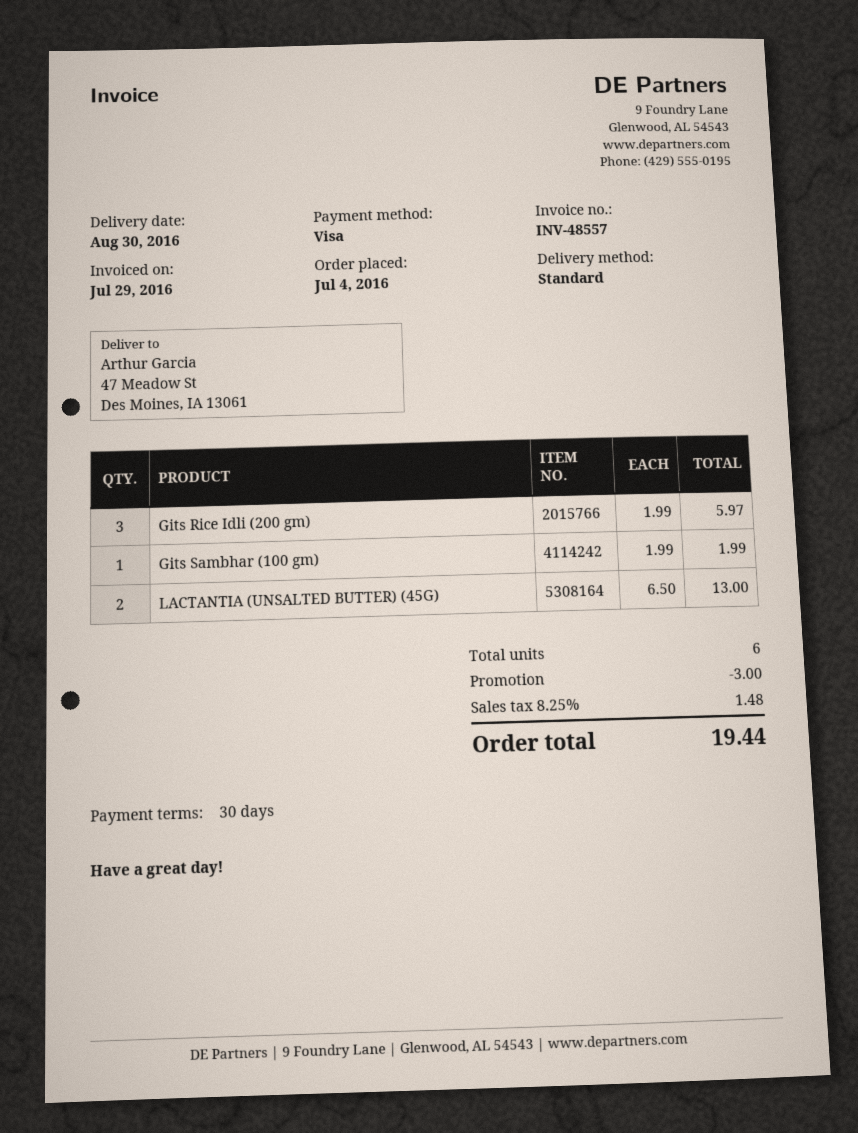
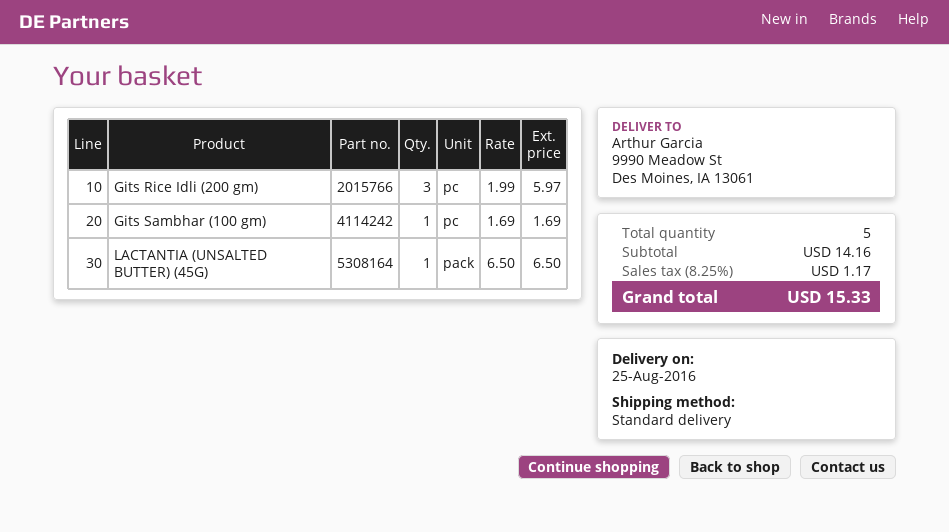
delivery date: 2016-08-30 -> 2016-08-25
ship to: 47 Meadow St, Des Moines, IA 13061 -> 9990 Meadow St, Des Moines, IA 13061
Gits Sambhar (100 gm): 1 x 1.99 = 1.99 -> 1 x 1.69 = 1.69
LACTANTIA (UNSALTED BUTTER) (45G): 2 x 6.50 = 13.00 -> 1 x 6.50 = 6.50
total quantity: 6 -> 5
discount: 3.00 -> none
tax: 8.25% = 1.48 -> 8.25% = 1.17
total: 19.44 -> 15.33

